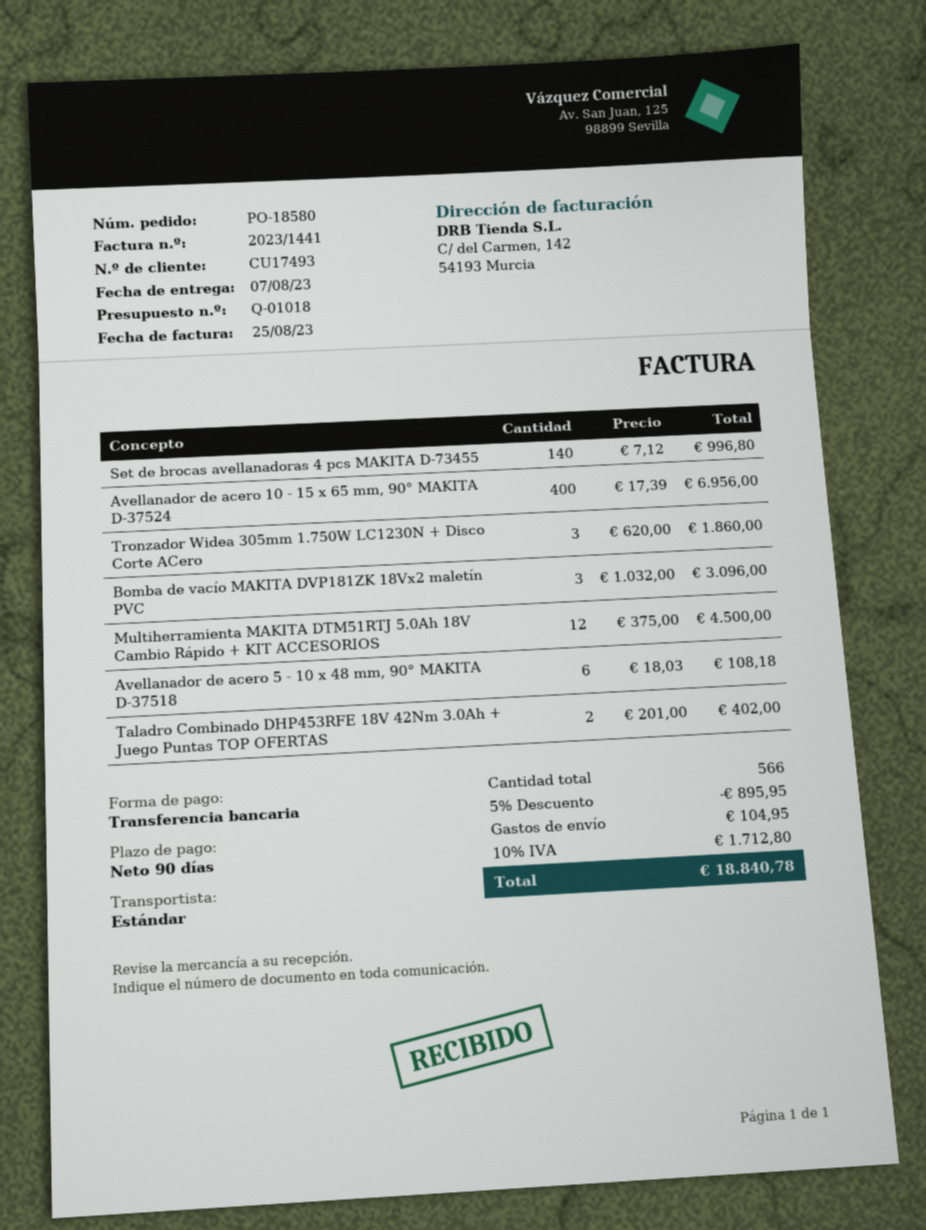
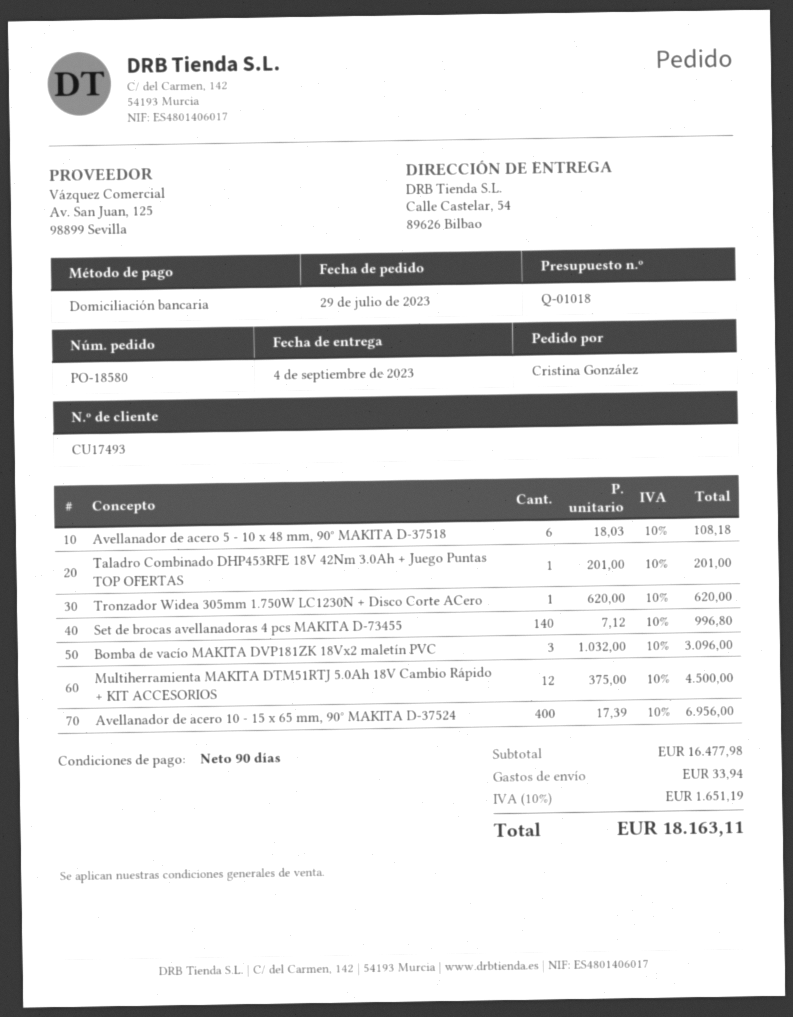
delivery date: 2023-08-07 -> 2023-09-04
payment method: bank transfer -> direct debit
Tronzador Widea 305mm 1.750W LC1230N + Disco Corte ACero: 3 x 620.00 = 1860.00 -> 1 x 620.00 = 620.00
Taladro Combinado DHP453RFE 18V 42Nm 3.0Ah + Juego Puntas TOP OFERTAS: 2 x 201.00 = 402.00 -> 1 x 201.00 = 201.00
discount: 5% = 895.95 -> none
shipping: 104.95 -> 33.94
tax: 10% = 1712.80 -> 10% = 1651.19
total: 18840.78 -> 18163.11

